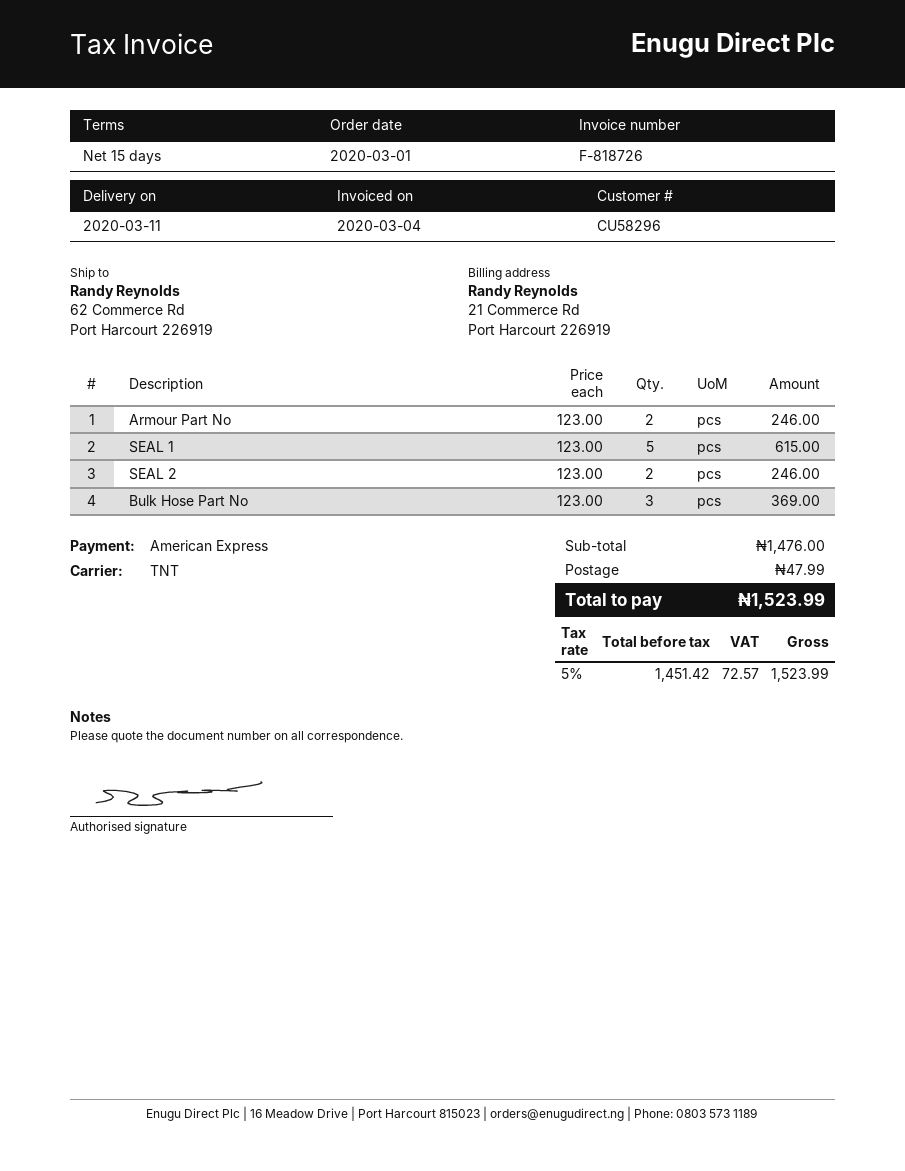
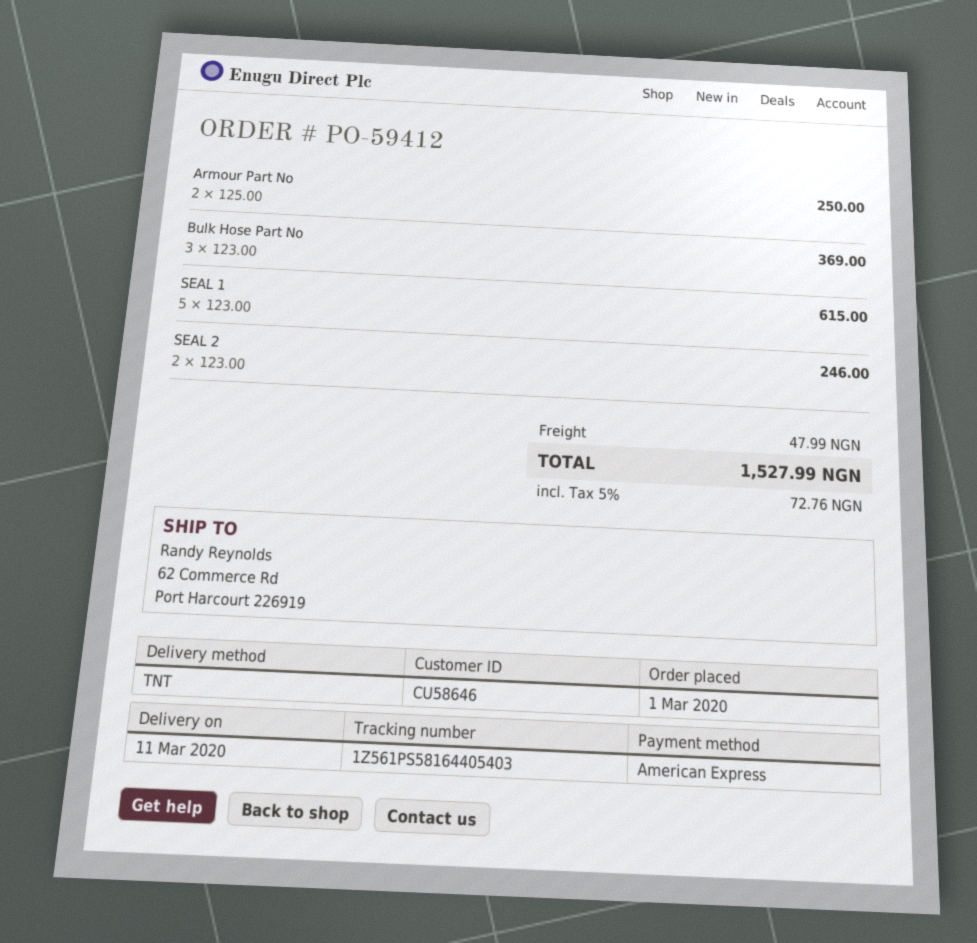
customer number: CU58296 -> CU58646
Armour Part No: 2 x 123.00 = 246.00 -> 2 x 125.00 = 250.00
tax: 5% = 72.57 -> 5% = 72.76
total: 1523.99 -> 1527.99

